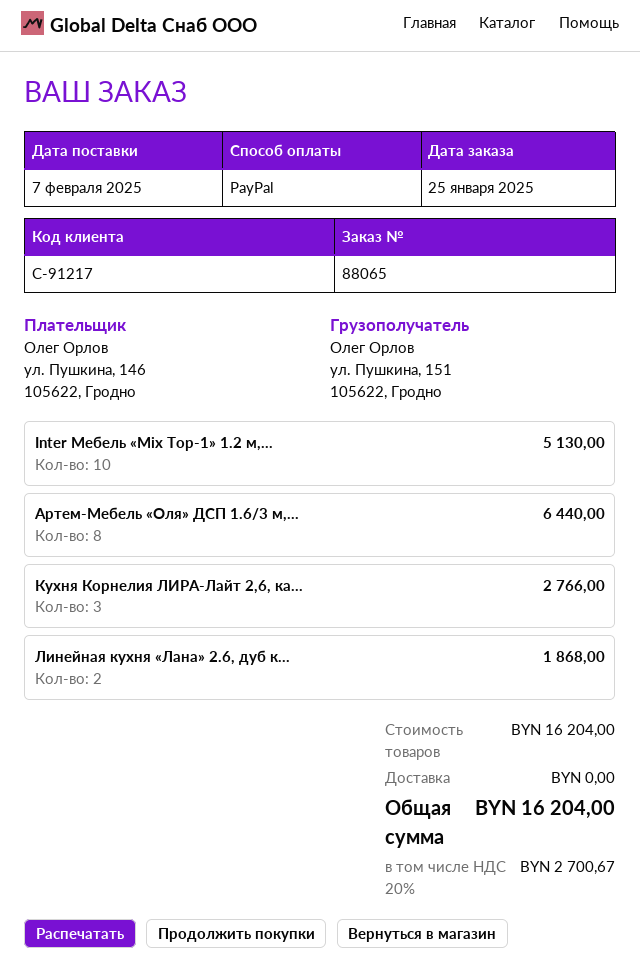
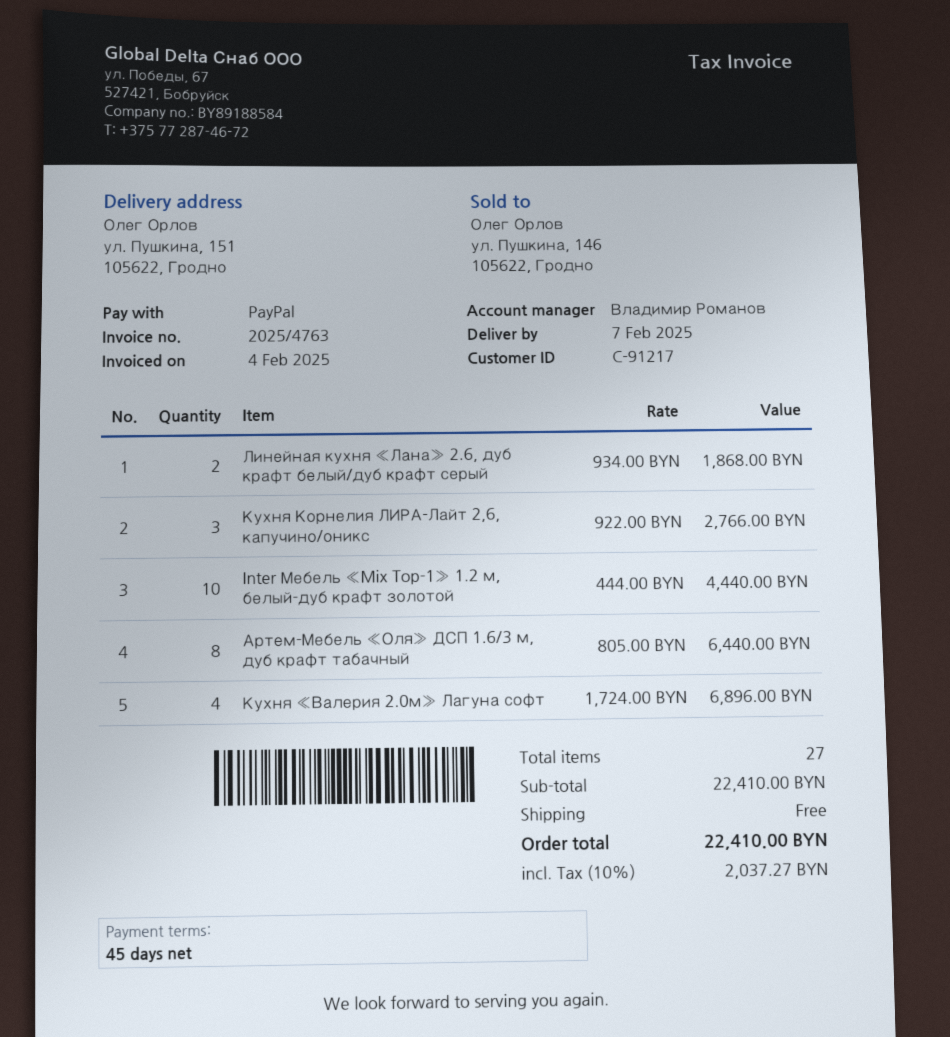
Inter Мебель «Mix Top-1» 1.2 м,...: 10 for 5130.00 -> 10 for 4440.00
Кухня «Валерия 2.0м» Лагуна софт: none -> 4 for 6896.00
subtotal: 16204.00 -> 22410.00
tax: 20% = 2700.67 -> 10% = 2037.27
total: 16204.00 -> 22410.00

